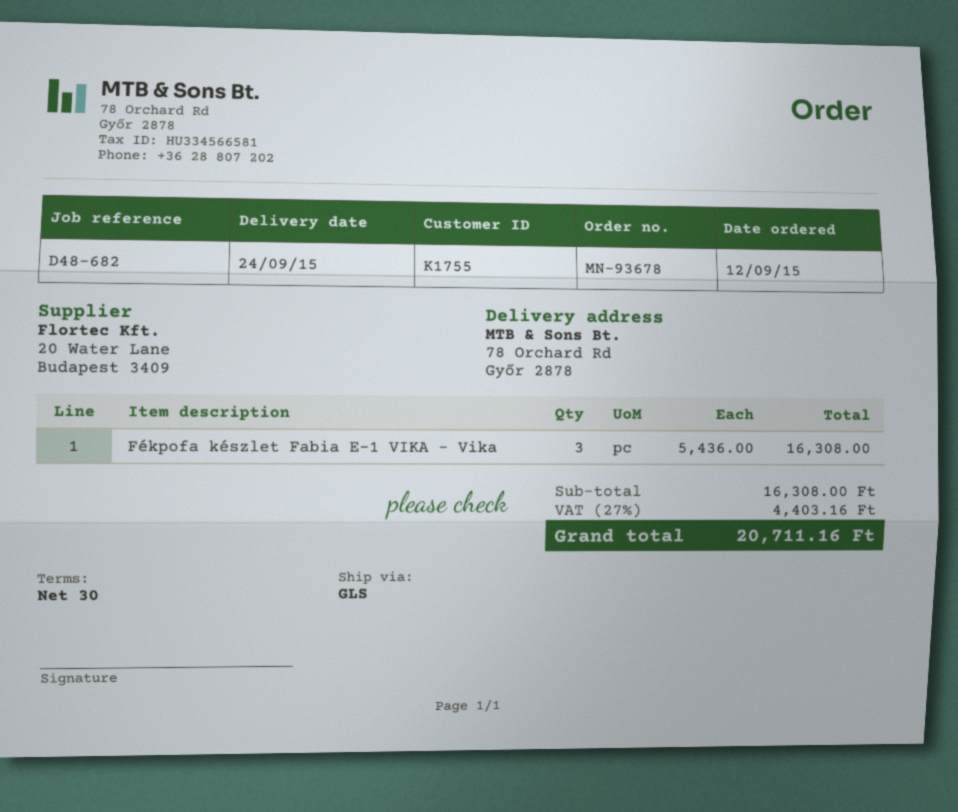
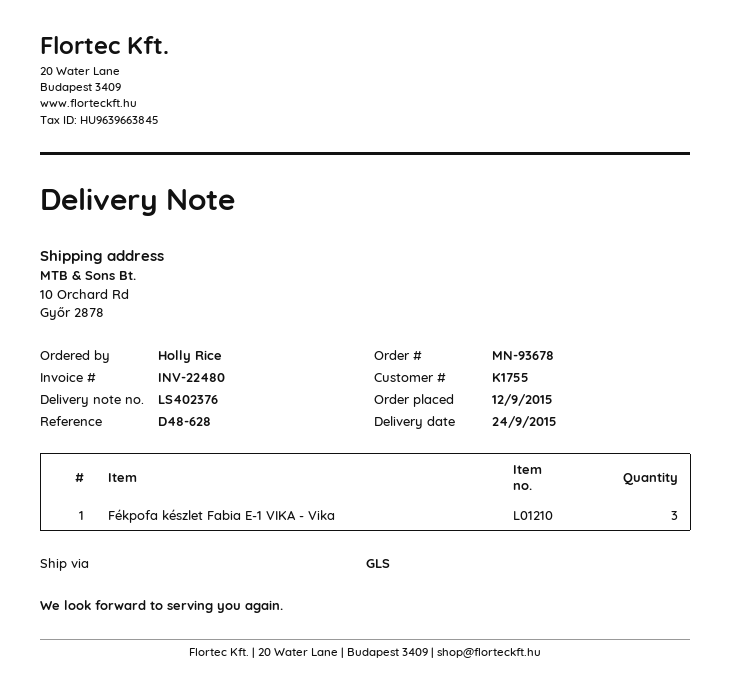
reference: D48-682 -> D48-628
ship to: 78 Orchard Rd, Győr 2878 -> 10 Orchard Rd, Győr 2878

